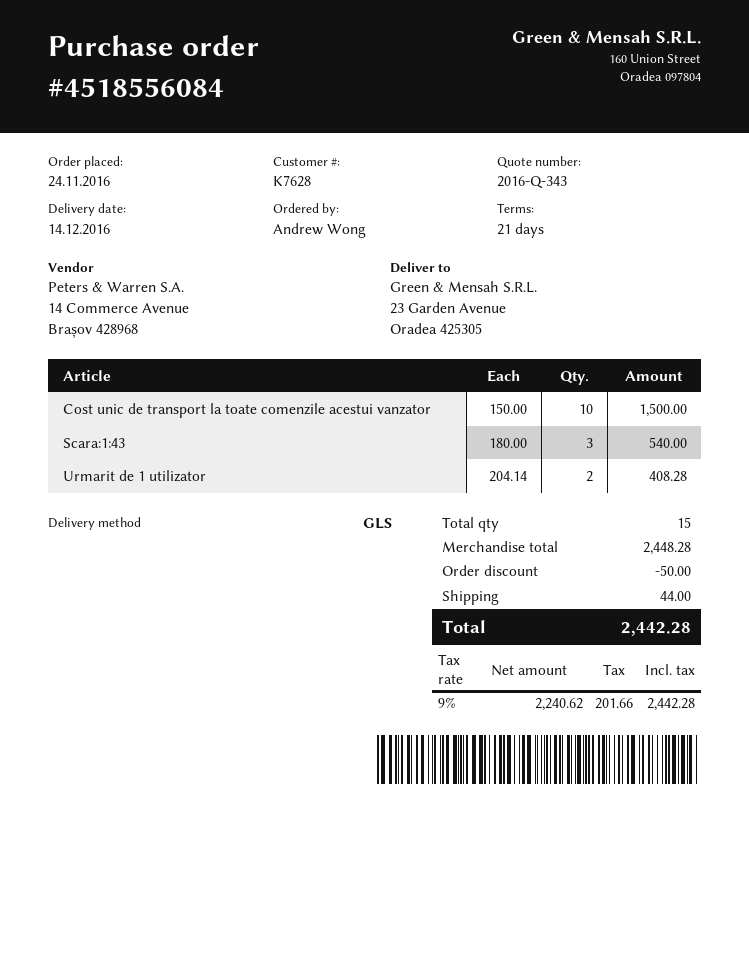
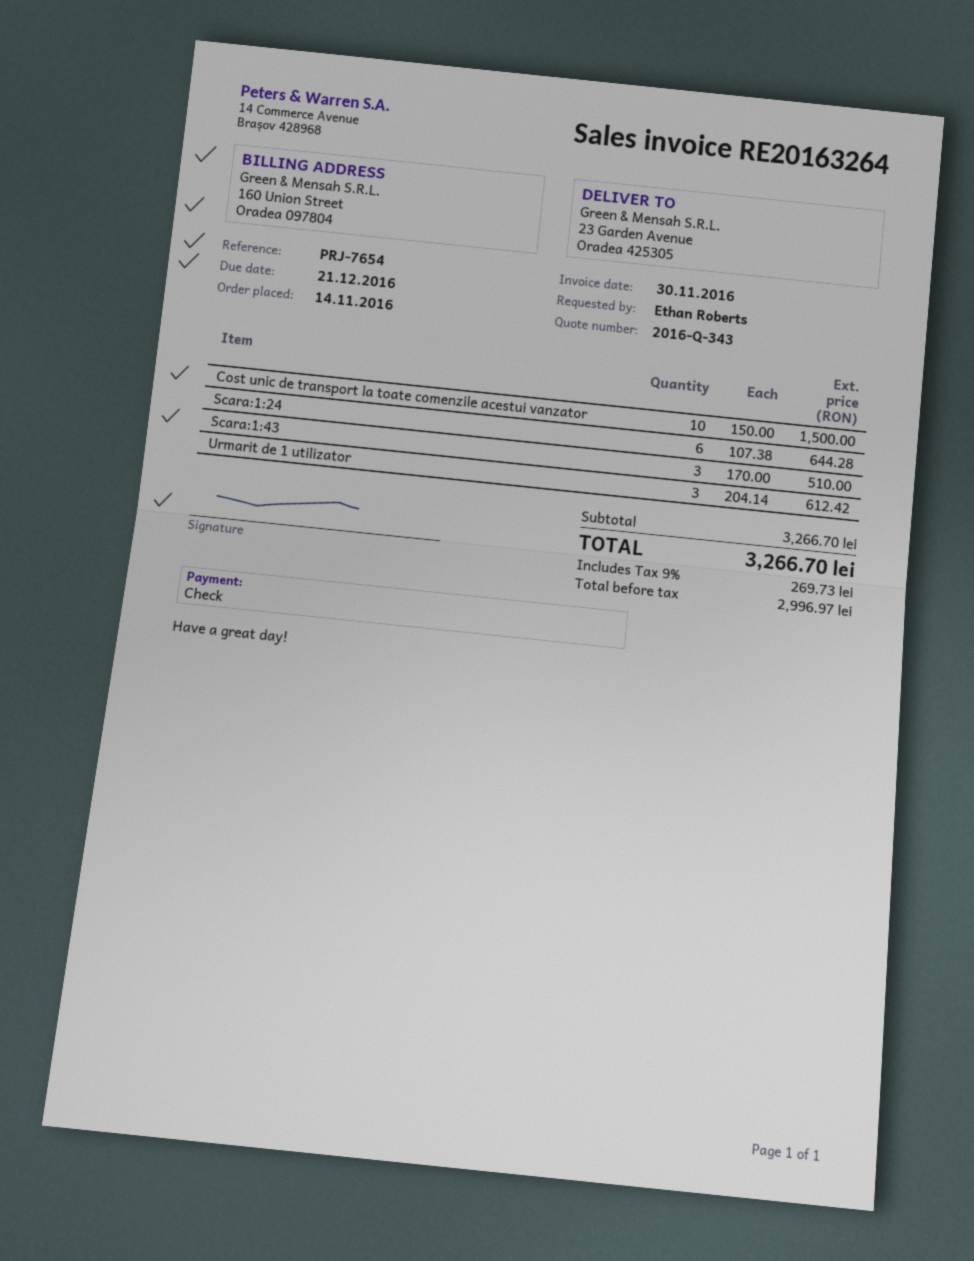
order date: 2016-11-24 -> 2016-11-14
ordered by: Andrew Wong -> Ethan Roberts
Scara:1:43: 3 x 180.00 = 540.00 -> 3 x 170.00 = 510.00
Urmarit de 1 utilizator: 2 x 204.14 = 408.28 -> 3 x 204.14 = 612.42
Scara:1:24: none -> 6 x 107.38 = 644.28
subtotal: 2448.28 -> 3266.70
discount: 50.00 -> none
shipping: 44.00 -> none
net: 2240.62 -> 2996.97
tax: 9% = 201.66 -> 9% = 269.73
total: 2442.28 -> 3266.70

